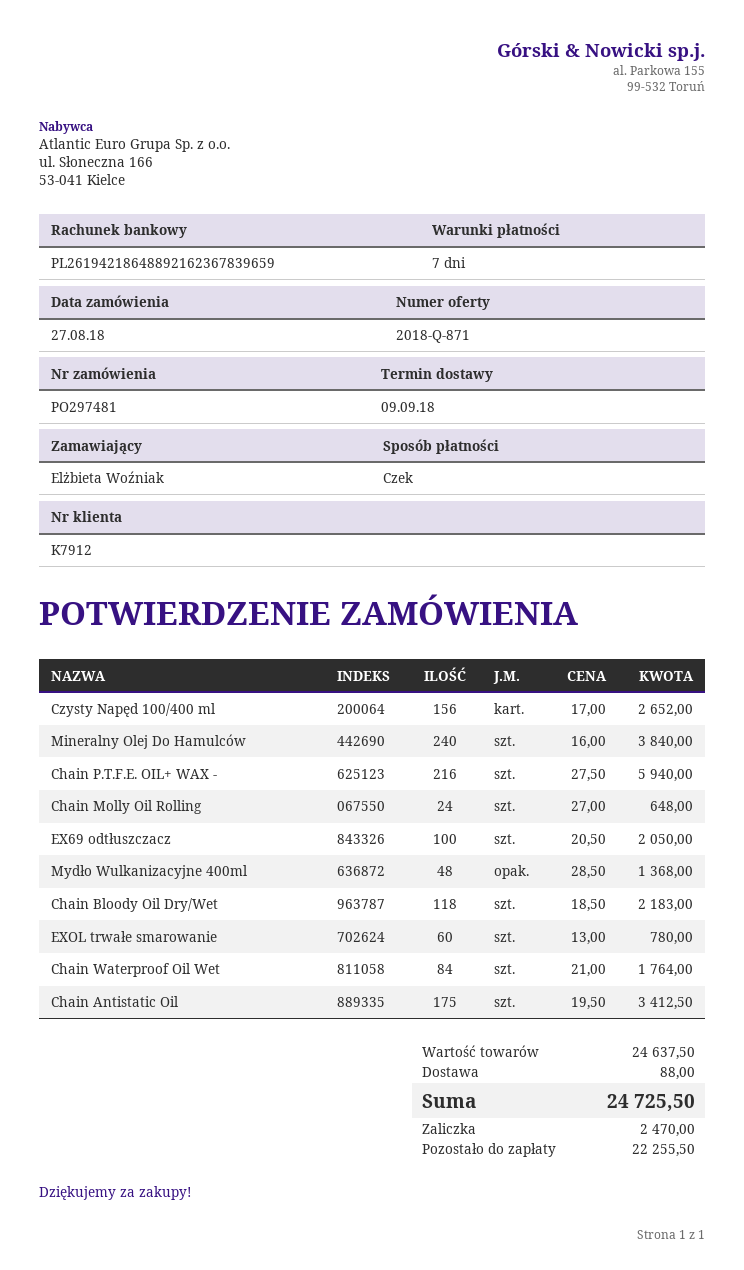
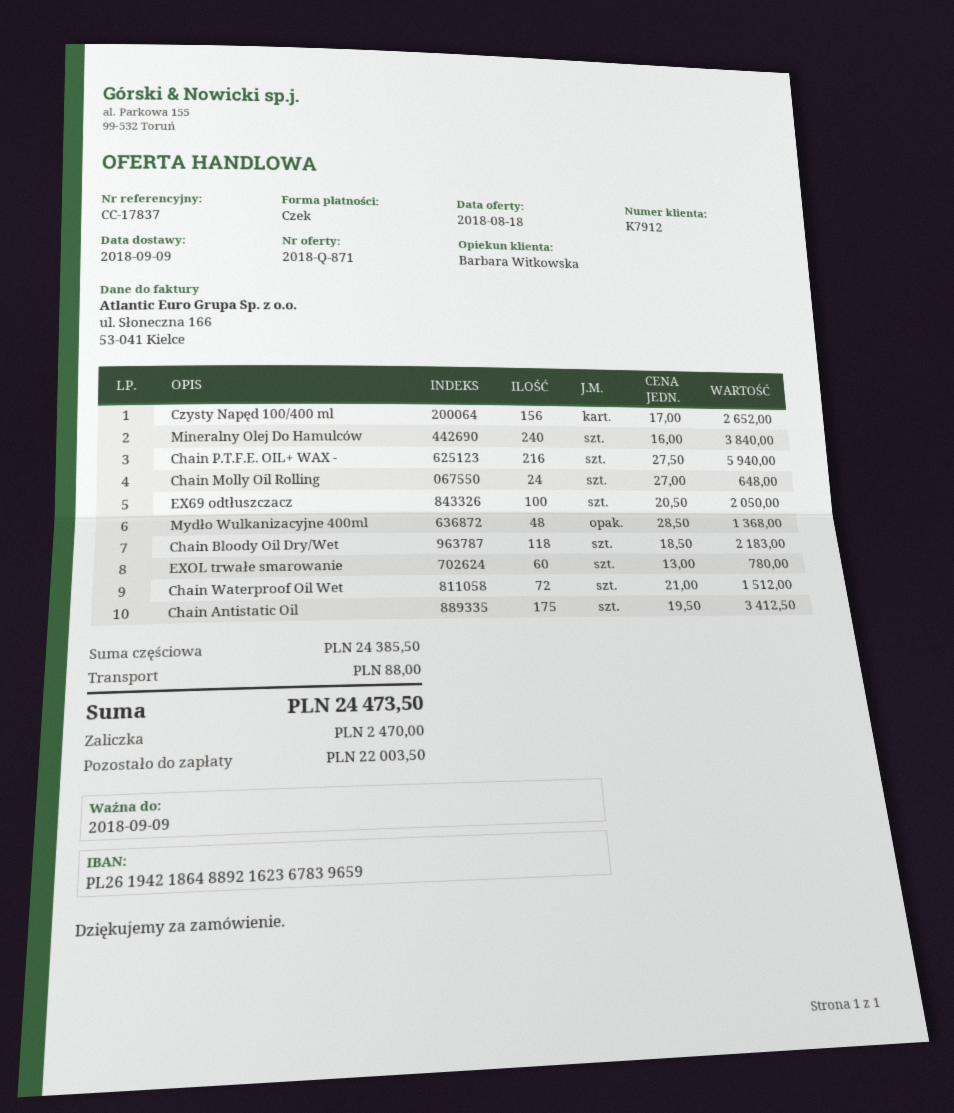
Chain Waterproof Oil Wet: 84 x 21.00 = 1764.00 -> 72 x 21.00 = 1512.00
subtotal: 24637.50 -> 24385.50
total: 24725.50 -> 24473.50
balance: 22255.50 -> 22003.50

